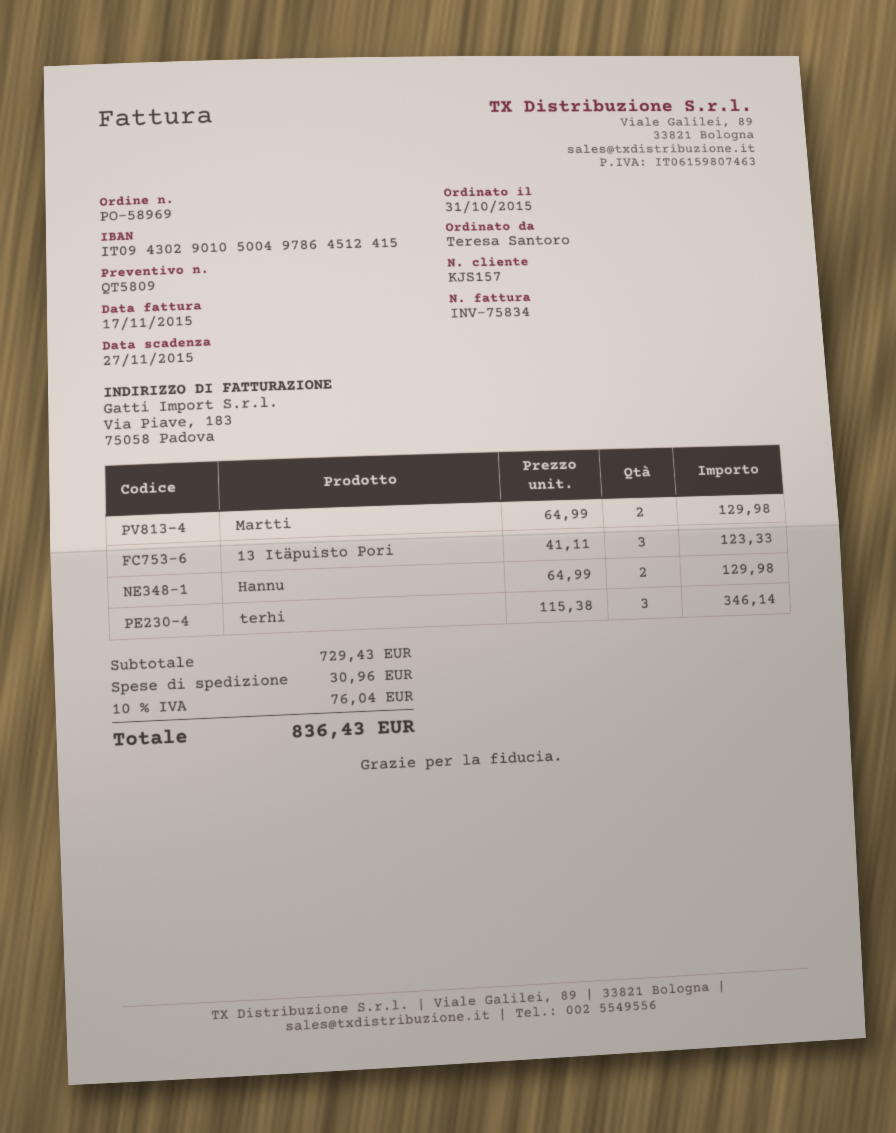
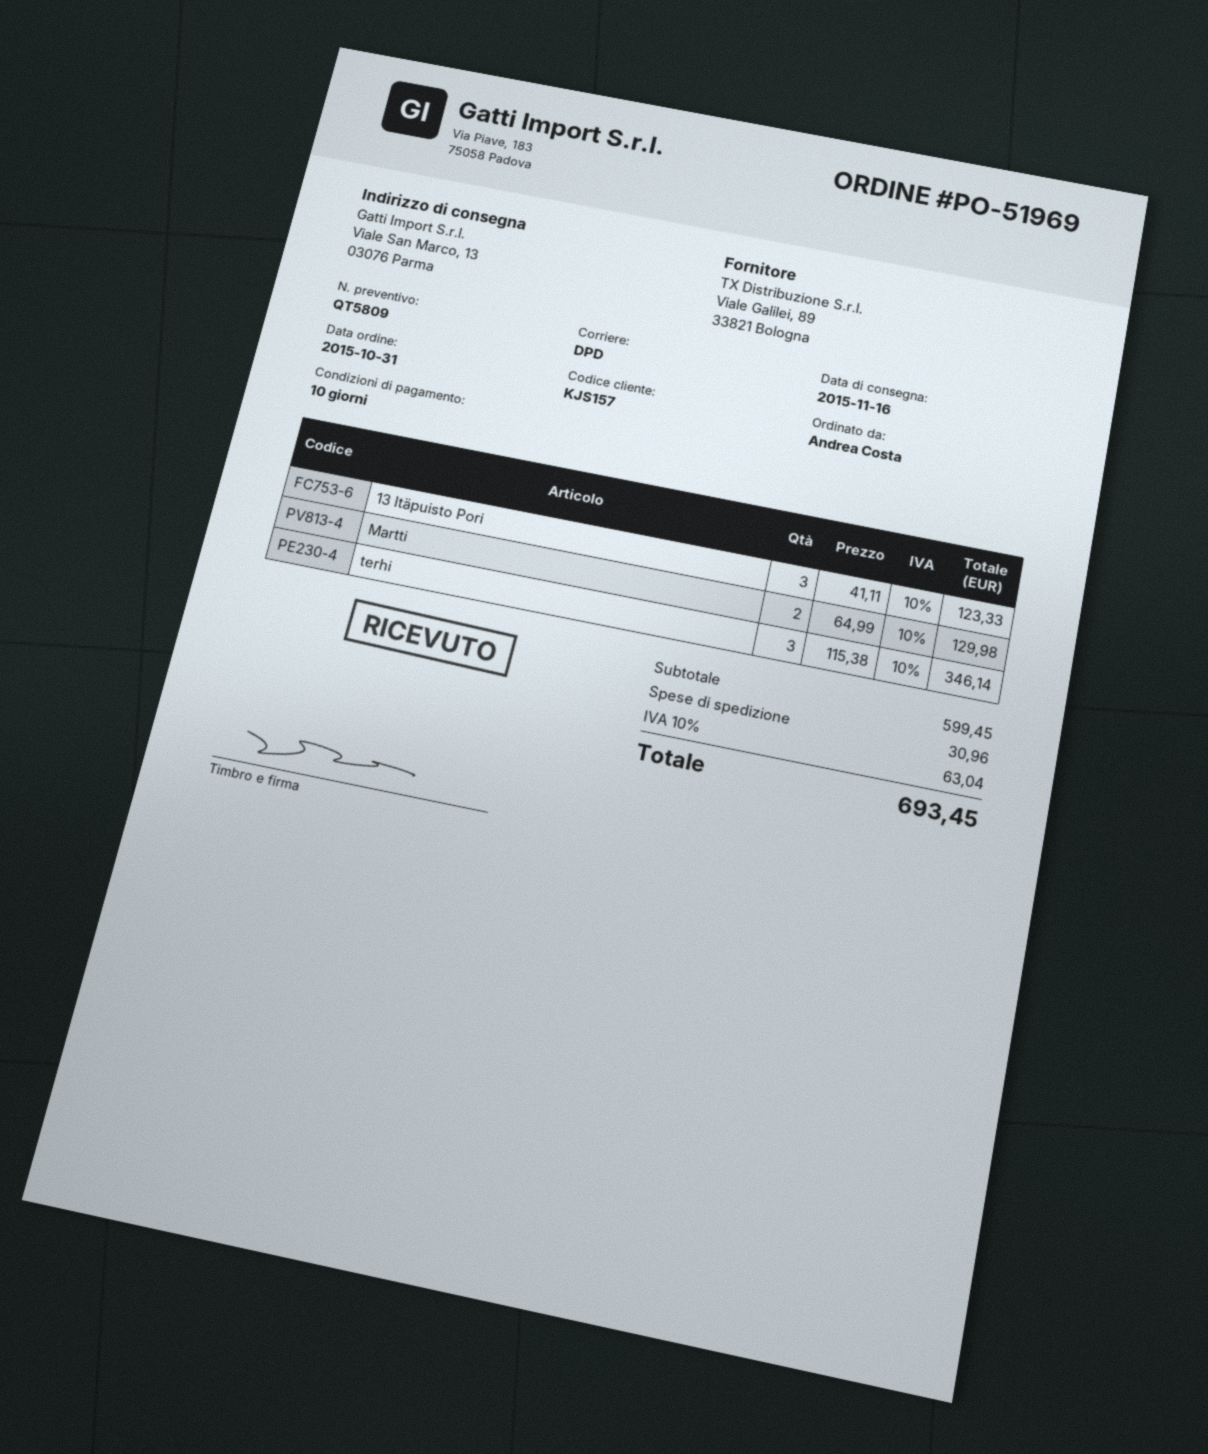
order number: PO-58969 -> PO-51969
ordered by: Teresa Santoro -> Andrea Costa
Hannu: 2 x 64.99 = 129.98 -> none
subtotal: 729.43 -> 599.45
tax: 10% = 76.04 -> 10% = 63.04
total: 836.43 -> 693.45

